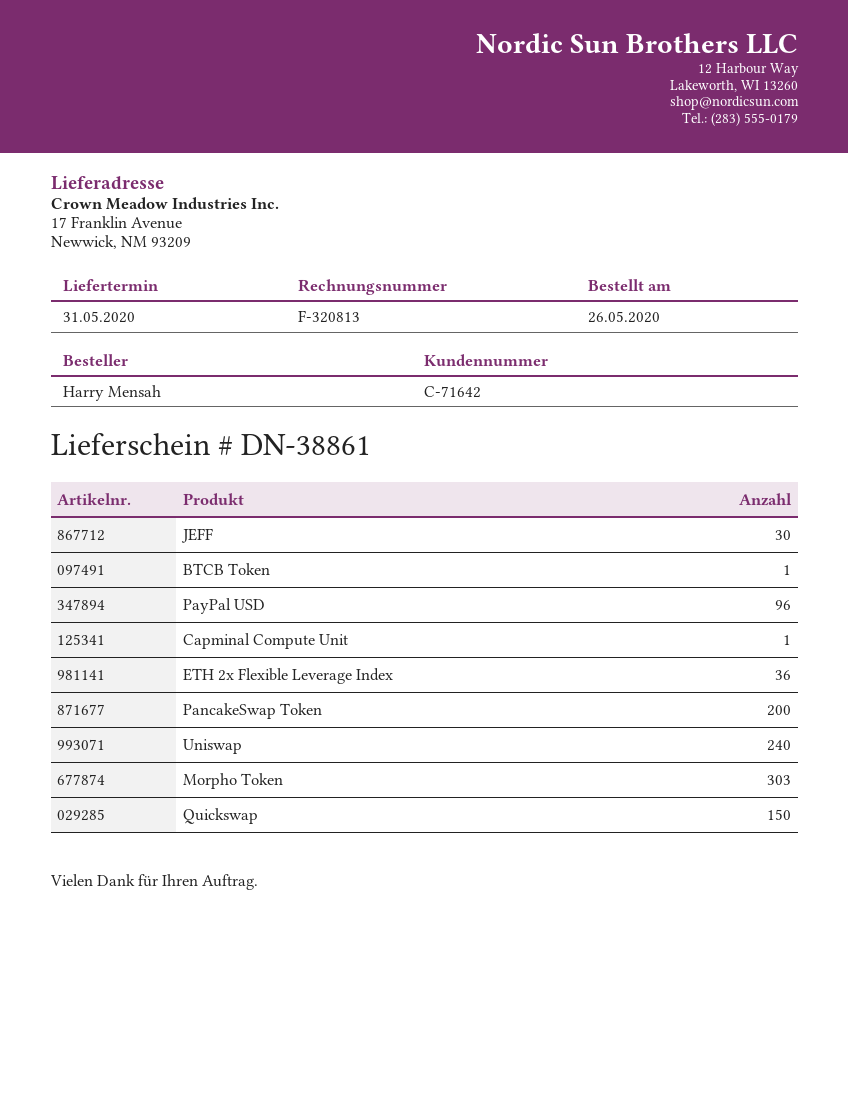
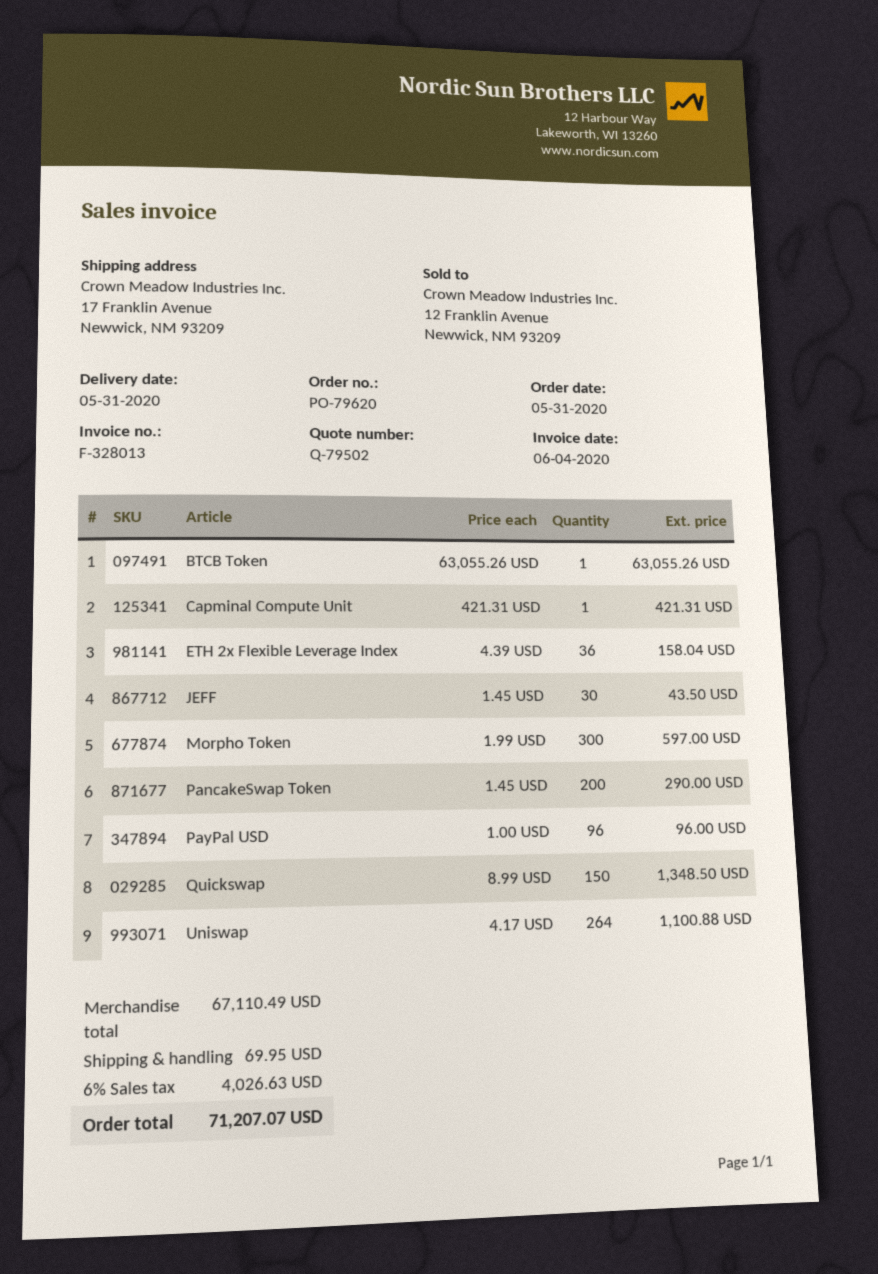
order date: 2020-05-26 -> 2020-05-31
invoice number: F-320813 -> F-328013
Uniswap: 240 -> 264
Morpho Token: 303 -> 300

